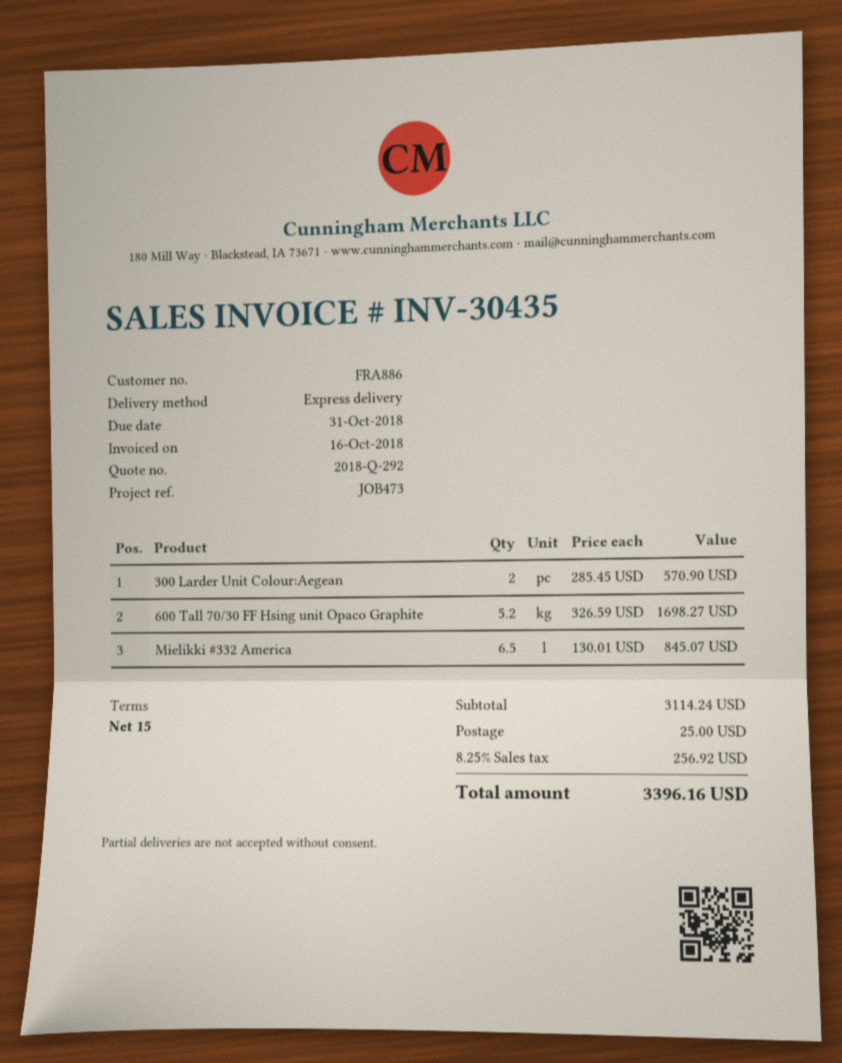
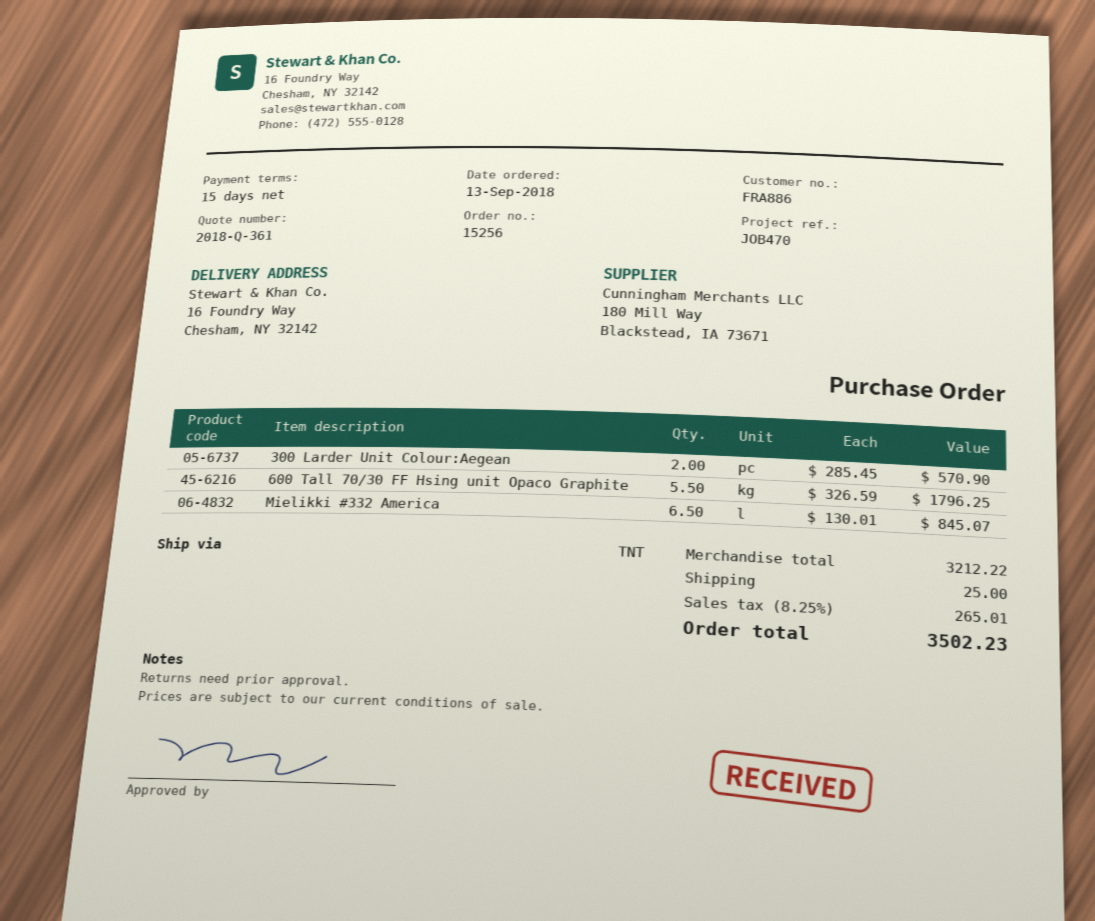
quote number: 2018-Q-292 -> 2018-Q-361
reference: JOB473 -> JOB470
shipping method: express -> TNT
600 Tall 70/30 FF Hsing unit Opaco Graphite: 5.2 x 326.59 = 1698.27 -> 5.5 x 326.59 = 1796.25
subtotal: 3114.24 -> 3212.22
tax: 8.25% = 256.92 -> 8.25% = 265.01
total: 3396.16 -> 3502.23

